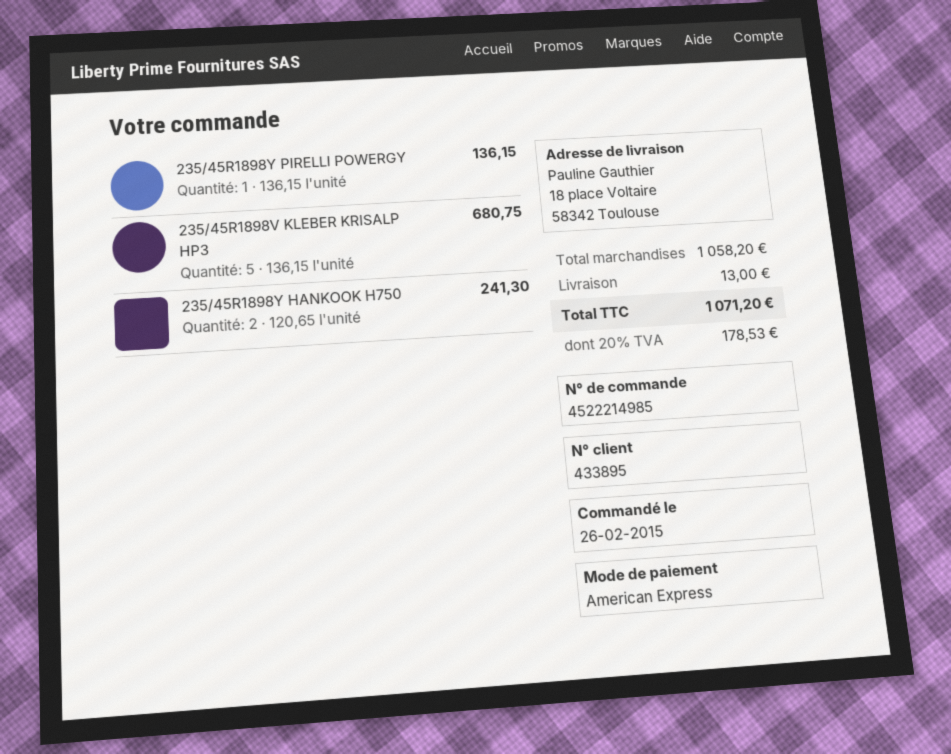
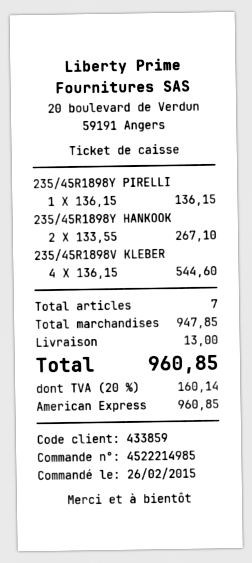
customer number: 433895 -> 433859
235/45R1898V KLEBER KRISALP HP3: 5 x 136.15 = 680.75 -> 4 x 136.15 = 544.60
235/45R1898Y HANKOOK H750: 2 x 120.65 = 241.30 -> 2 x 133.55 = 267.10
subtotal: 1058.20 -> 947.85
tax: 20% = 178.53 -> 20% = 160.14
total: 1071.20 -> 960.85

